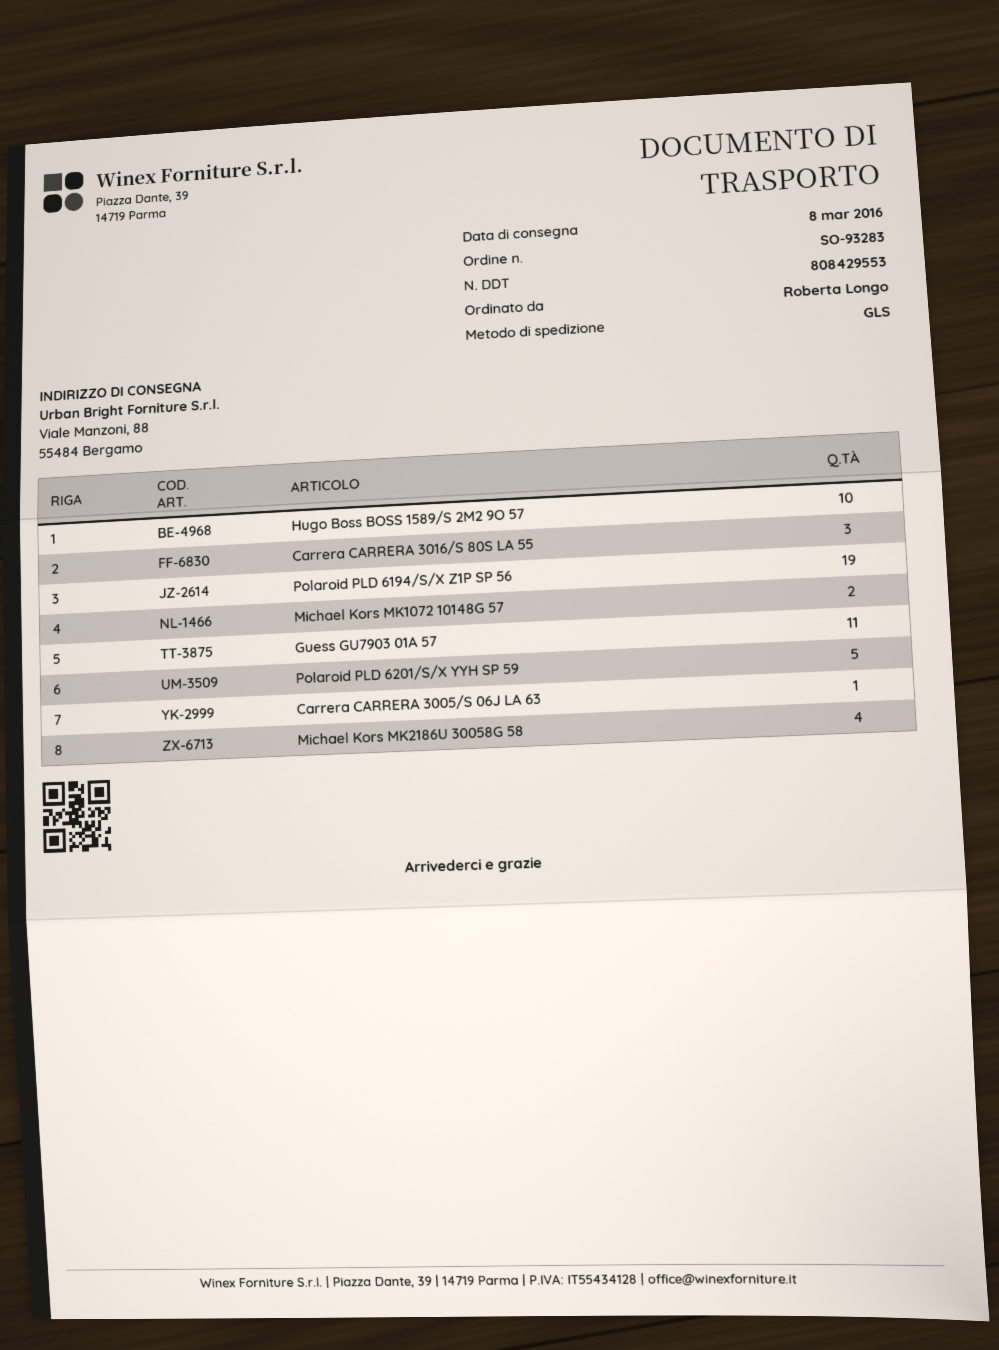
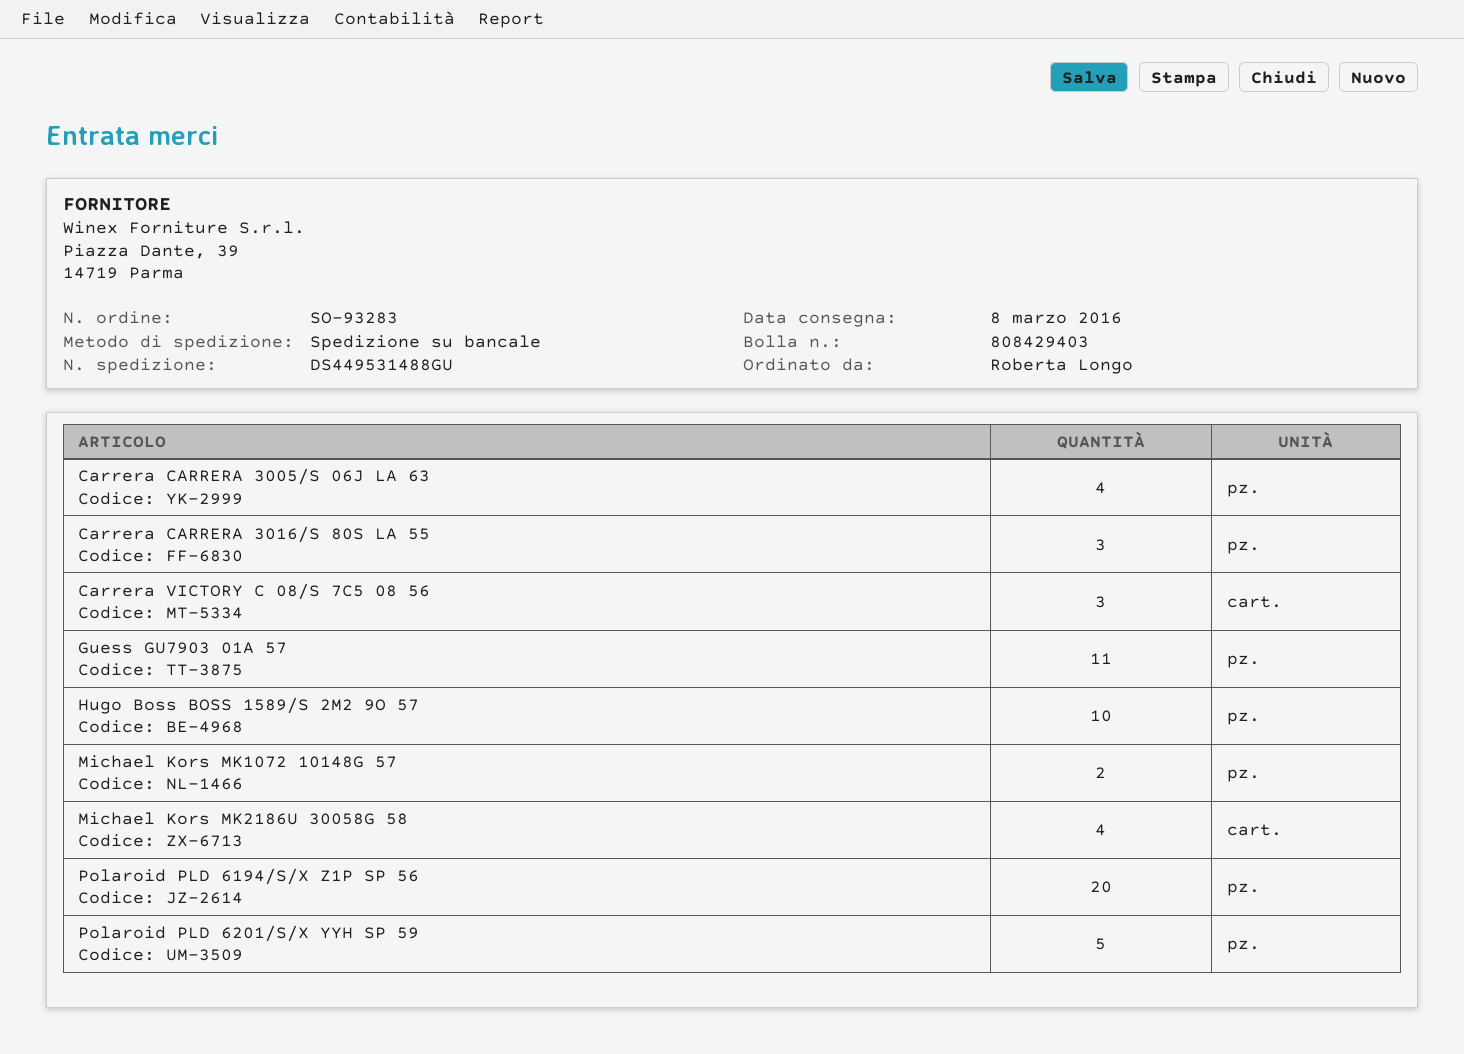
delivery note number: 808429553 -> 808429403
shipping method: GLS -> pallet freight
Polaroid PLD 6194/S/X Z1P SP 56: 19 -> 20
Carrera CARRERA 3005/S 06J LA 63: 1 -> 4
Carrera VICTORY C 08/S 7C5 08 56: none -> 3

